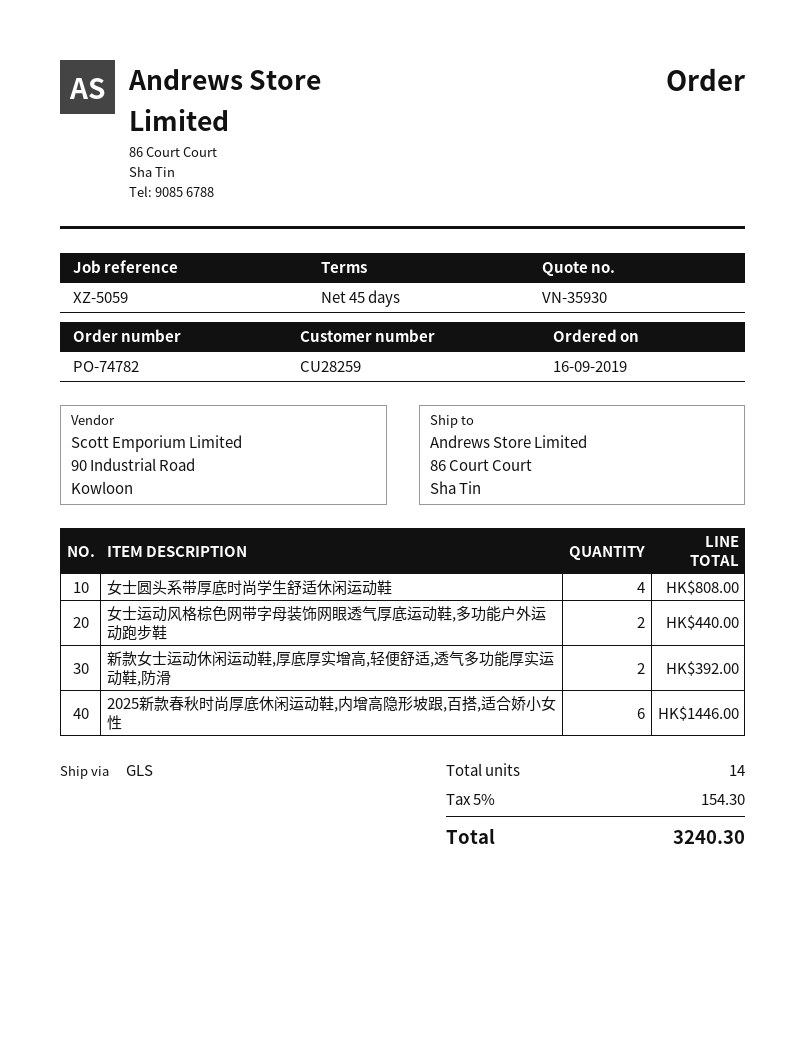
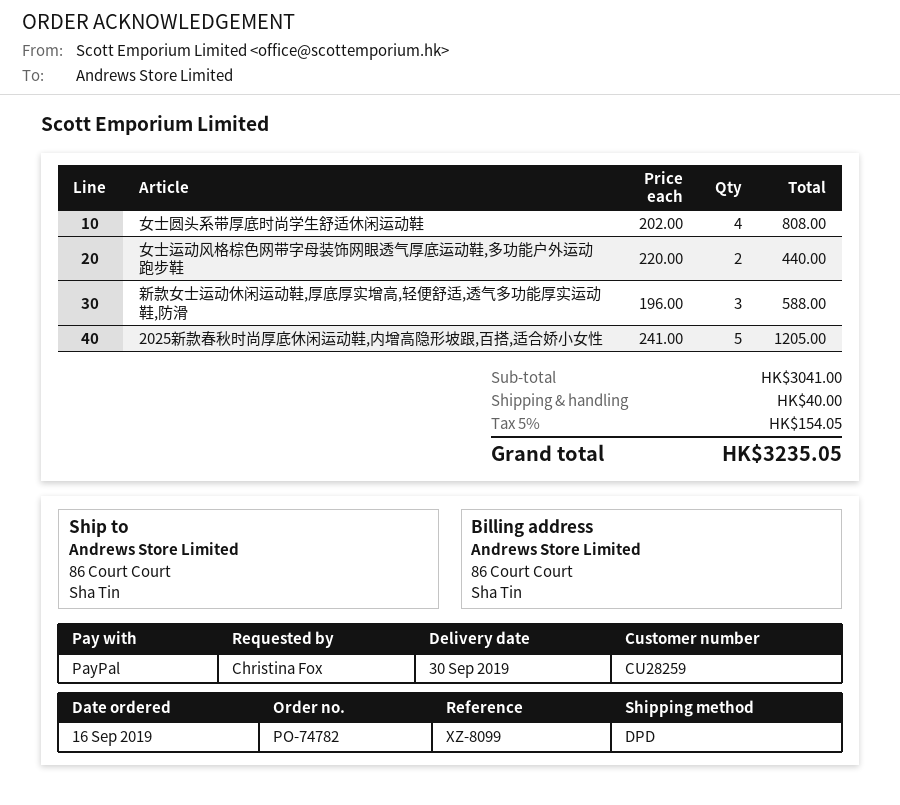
reference: XZ-5059 -> XZ-8099
shipping method: GLS -> DPD
新款女士运动休闲运动鞋,厚底厚实增高,轻便舒适,透气多功能厚实运动鞋,防滑: 2 for 392.00 -> 3 for 588.00
2025新款春秋时尚厚底休闲运动鞋,内增高隐形坡跟,百搭,适合娇小女性: 6 for 1446.00 -> 5 for 1205.00
shipping: none -> 40.00
tax: 5% = 154.30 -> 5% = 154.05
total: 3240.30 -> 3235.05

